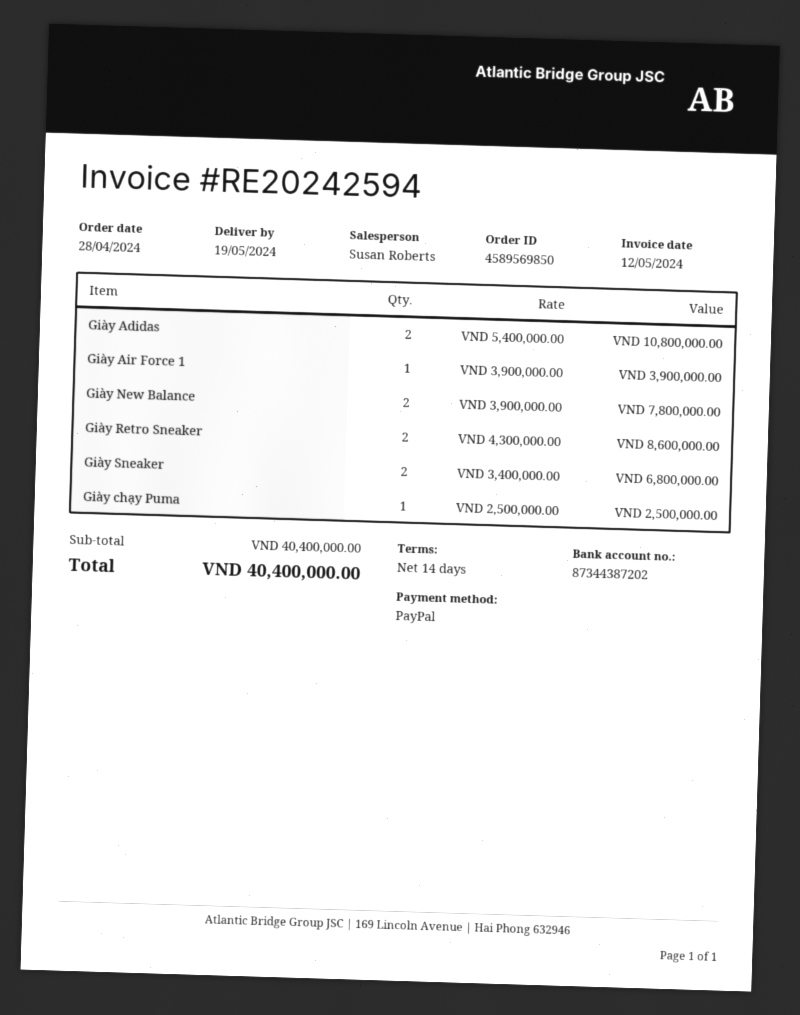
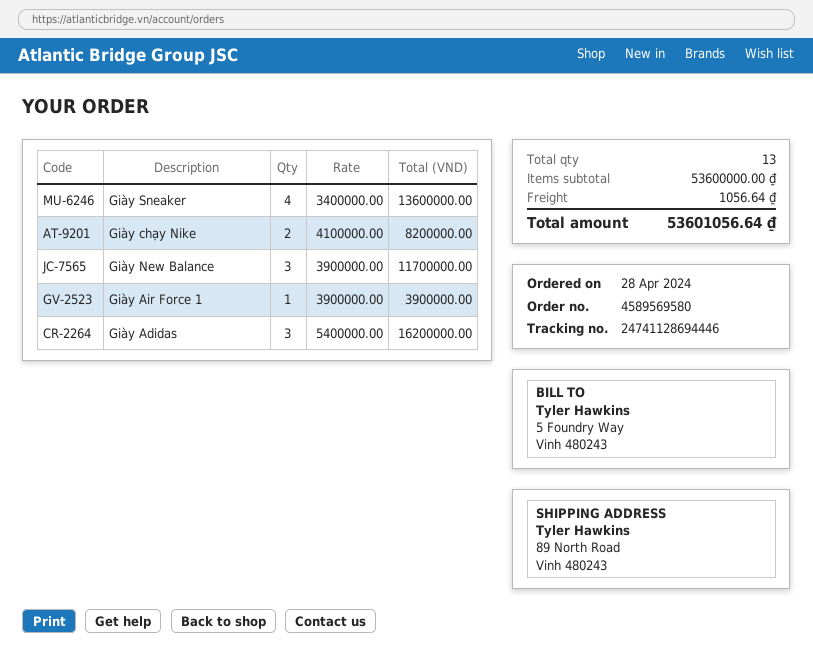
order number: 4589569850 -> 4589569580
Giày Adidas: 2 x 5400000.00 = 10800000.00 -> 3 x 5400000.00 = 16200000.00
Giày New Balance: 2 x 3900000.00 = 7800000.00 -> 3 x 3900000.00 = 11700000.00
Giày Retro Sneaker: 2 x 4300000.00 = 8600000.00 -> none
Giày Sneaker: 2 x 3400000.00 = 6800000.00 -> 4 x 3400000.00 = 13600000.00
Giày chạy Puma: 1 x 2500000.00 = 2500000.00 -> none
Giày chạy Nike: none -> 2 x 4100000.00 = 8200000.00
subtotal: 40400000.00 -> 53600000.00
shipping: none -> 1056.64
total: 40400000.00 -> 53601056.64

